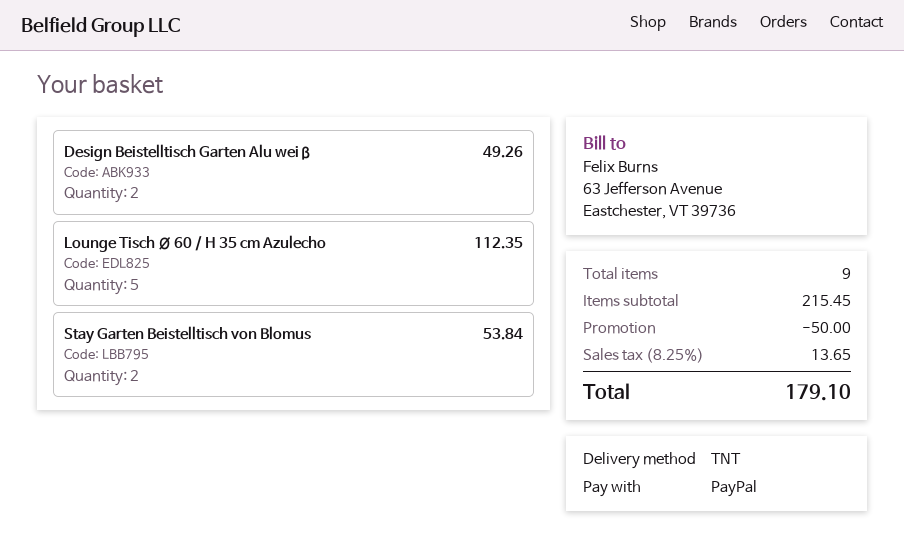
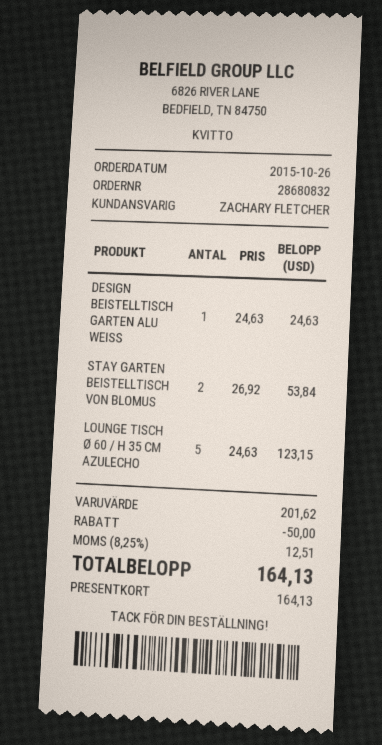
payment method: PayPal -> gift card
Design Beistelltisch Garten Alu weiß: 2 for 49.26 -> 1 for 24.63
Lounge Tisch Ø 60 / H 35 cm Azulecho: 5 for 112.35 -> 5 for 123.15
subtotal: 215.45 -> 201.62
tax: 8.25% = 13.65 -> 8.25% = 12.51
total: 179.10 -> 164.13

